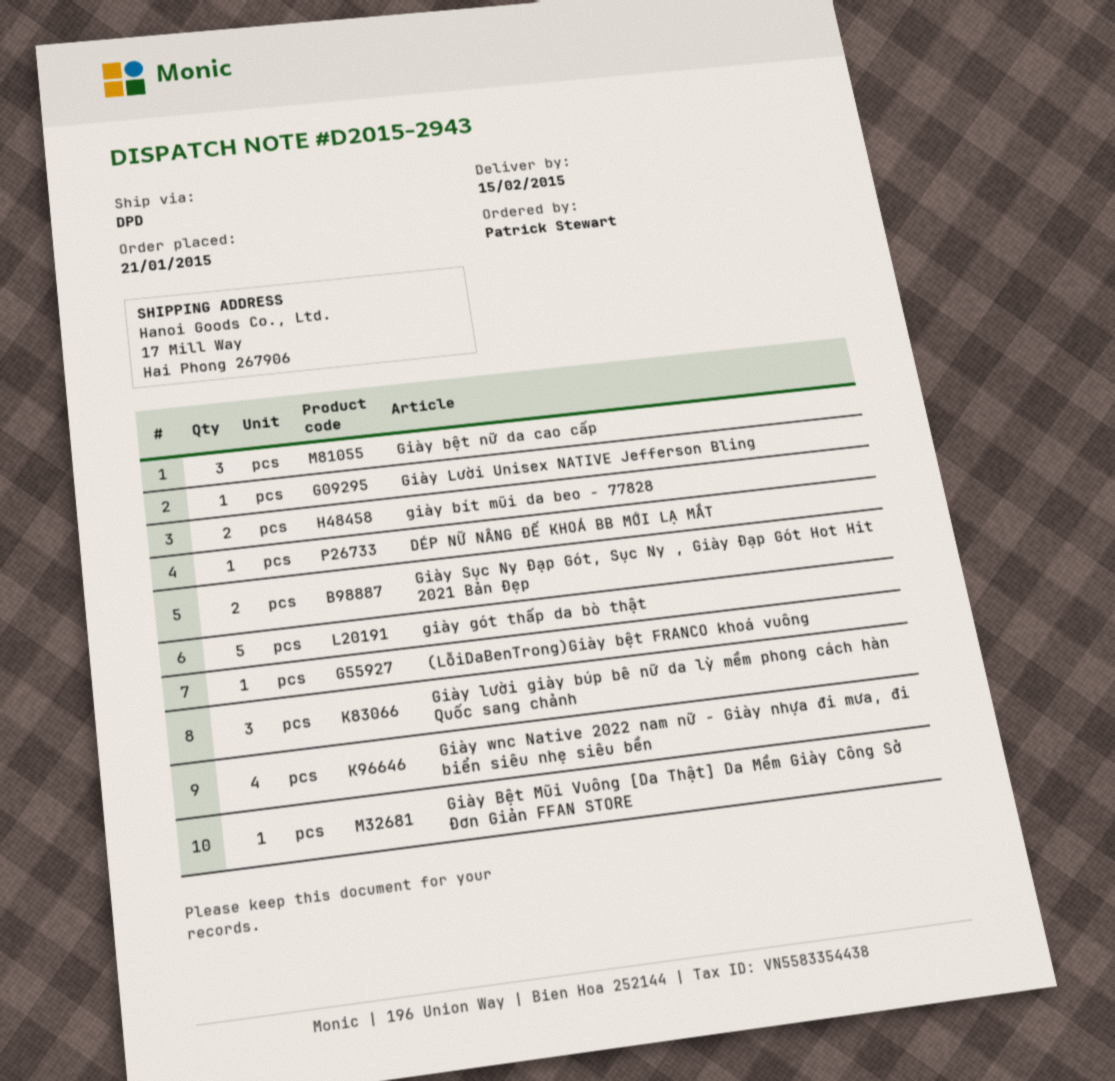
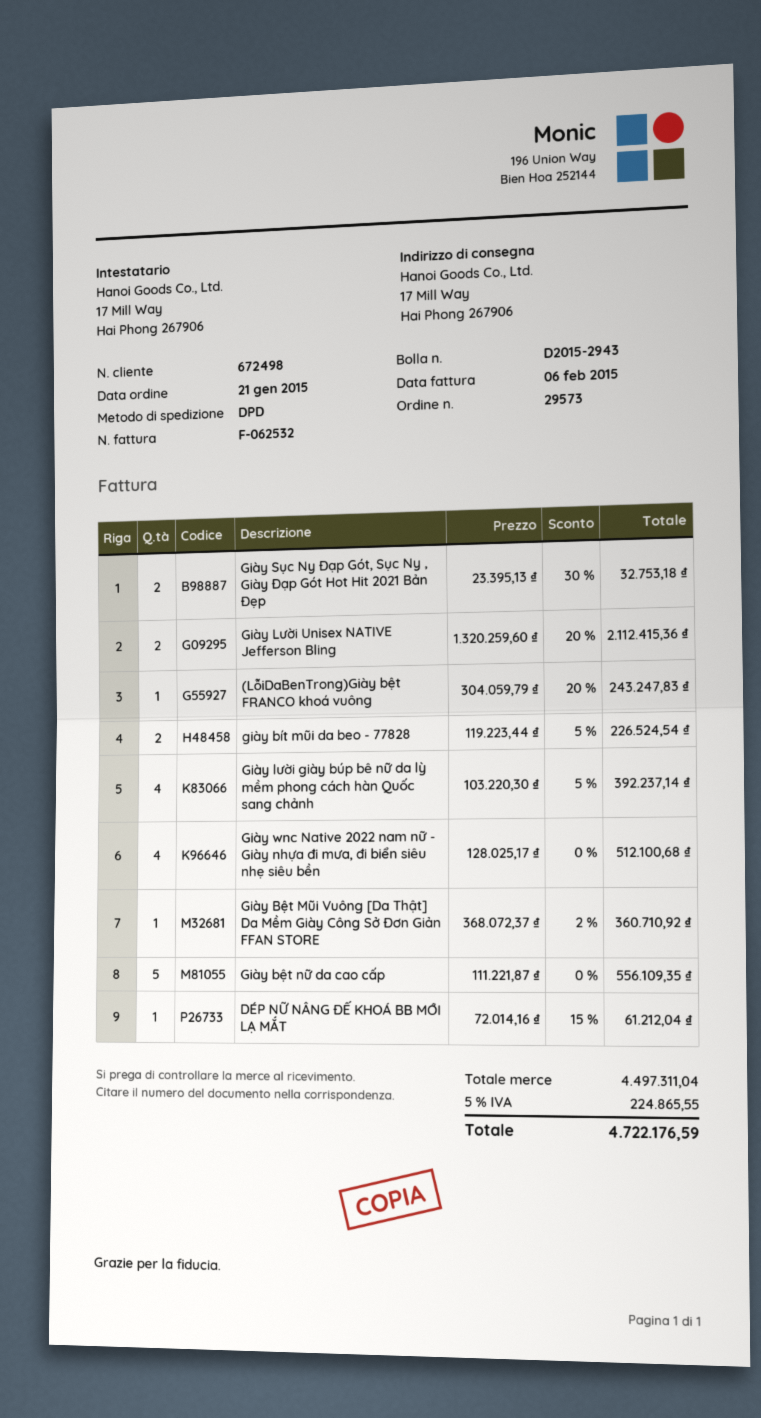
Giày bệt nữ da cao cấp: 3 -> 5
Giày Lười Unisex NATIVE Jefferson Bling: 1 -> 2
giày gót thấp da bò thật: 5 -> none
Giày lười giày búp bê nữ da lỳ mềm phong cách hàn Quốc sang chảnh: 3 -> 4

